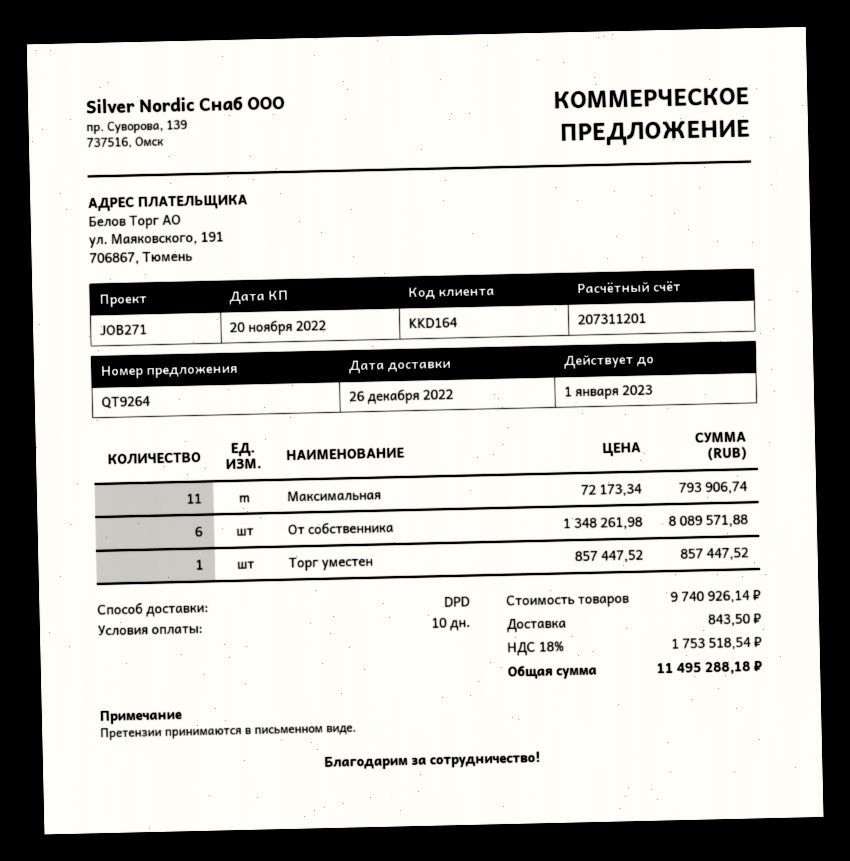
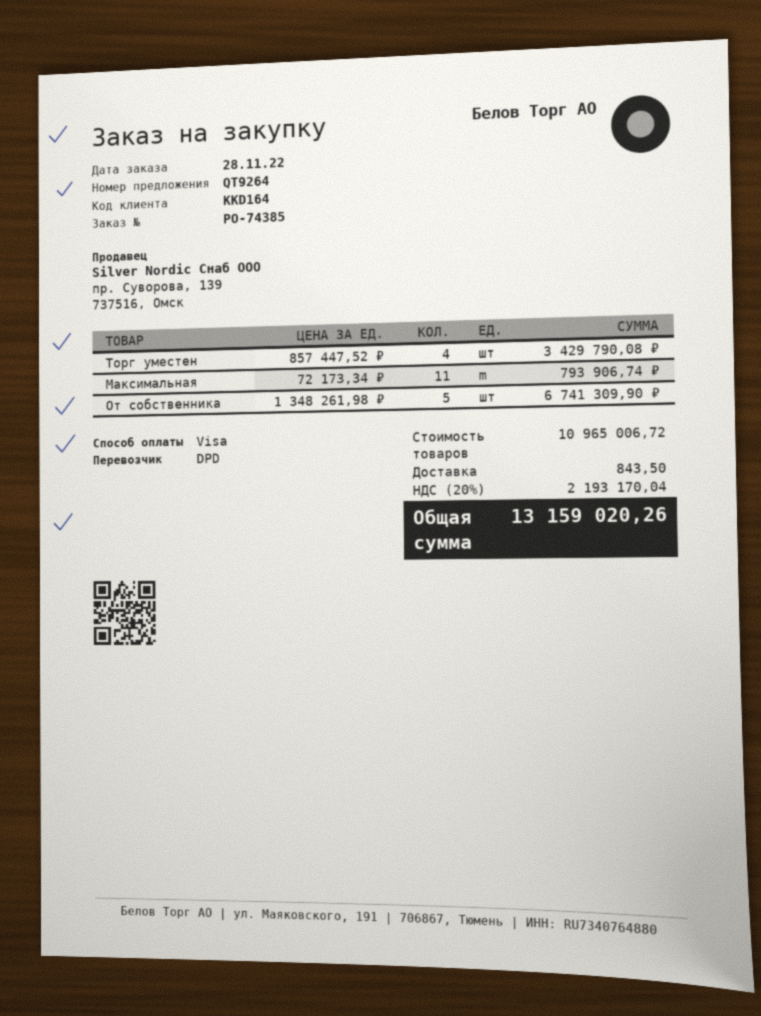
От собственника: 6 x 1348261.98 = 8089571.88 -> 5 x 1348261.98 = 6741309.90
Торг уместен: 1 x 857447.52 = 857447.52 -> 4 x 857447.52 = 3429790.08
subtotal: 9740926.14 -> 10965006.72
tax: 18% = 1753518.54 -> 20% = 2193170.04
total: 11495288.18 -> 13159020.26

